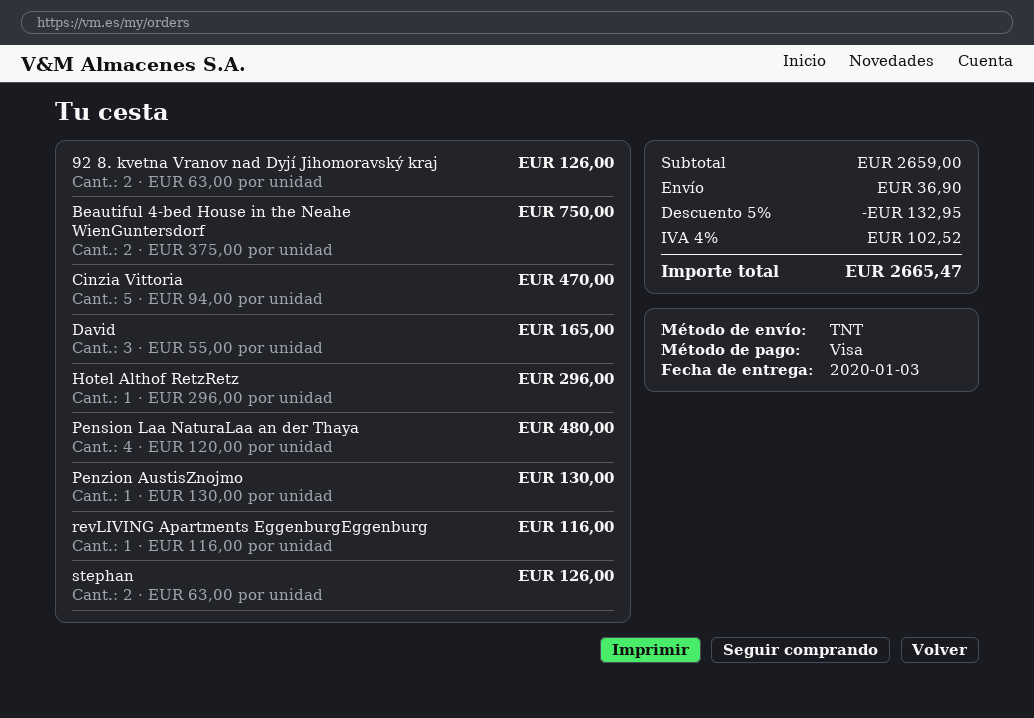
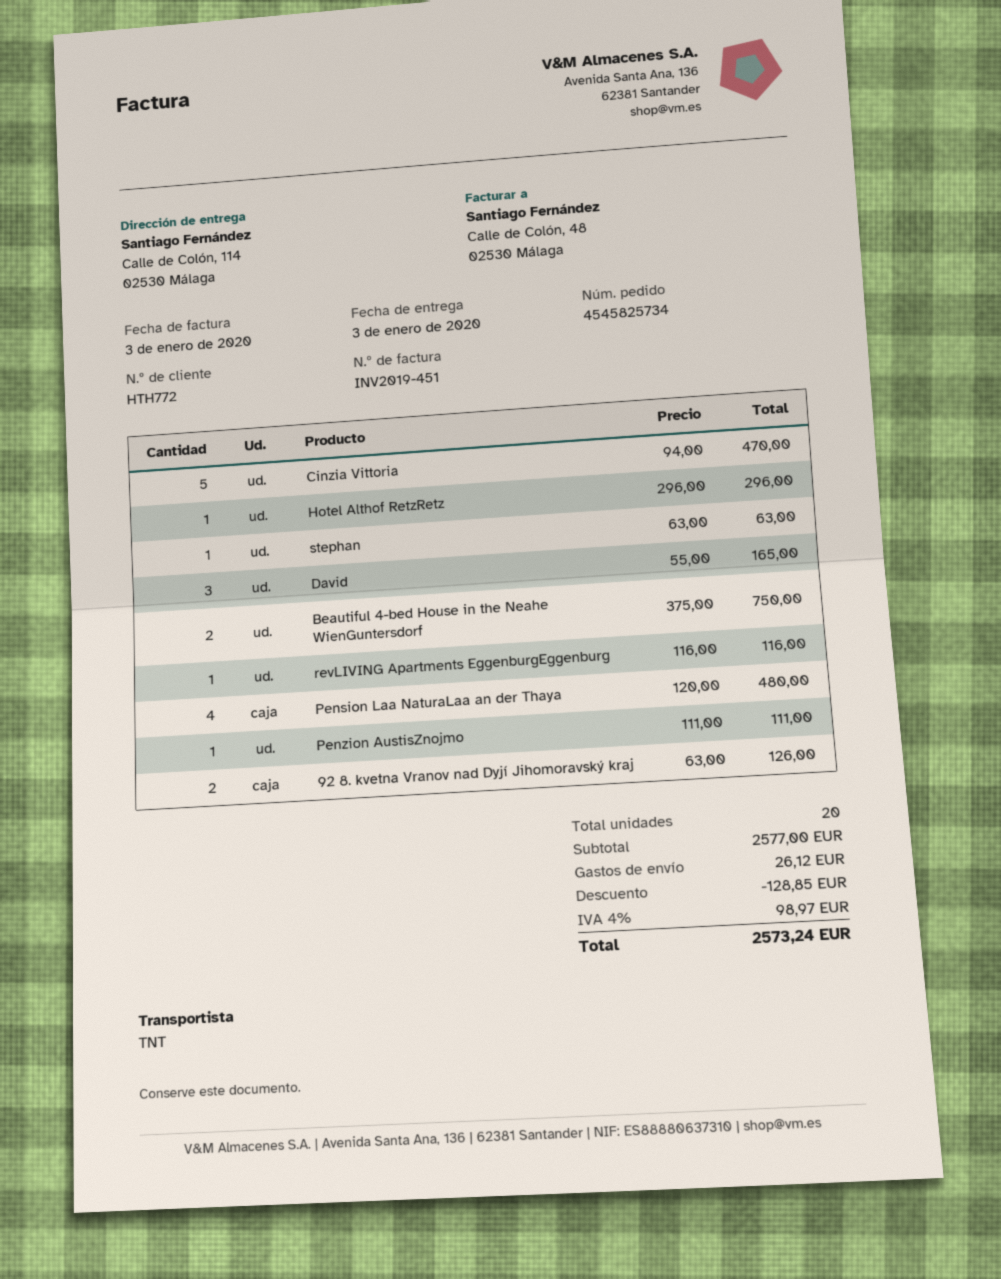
Penzion AustisZnojmo: 1 x 130.00 = 130.00 -> 1 x 111.00 = 111.00
stephan: 2 x 63.00 = 126.00 -> 1 x 63.00 = 63.00
subtotal: 2659.00 -> 2577.00
discount: 132.95 -> 128.85
shipping: 36.90 -> 26.12
tax: 4% = 102.52 -> 4% = 98.97
total: 2665.47 -> 2573.24

